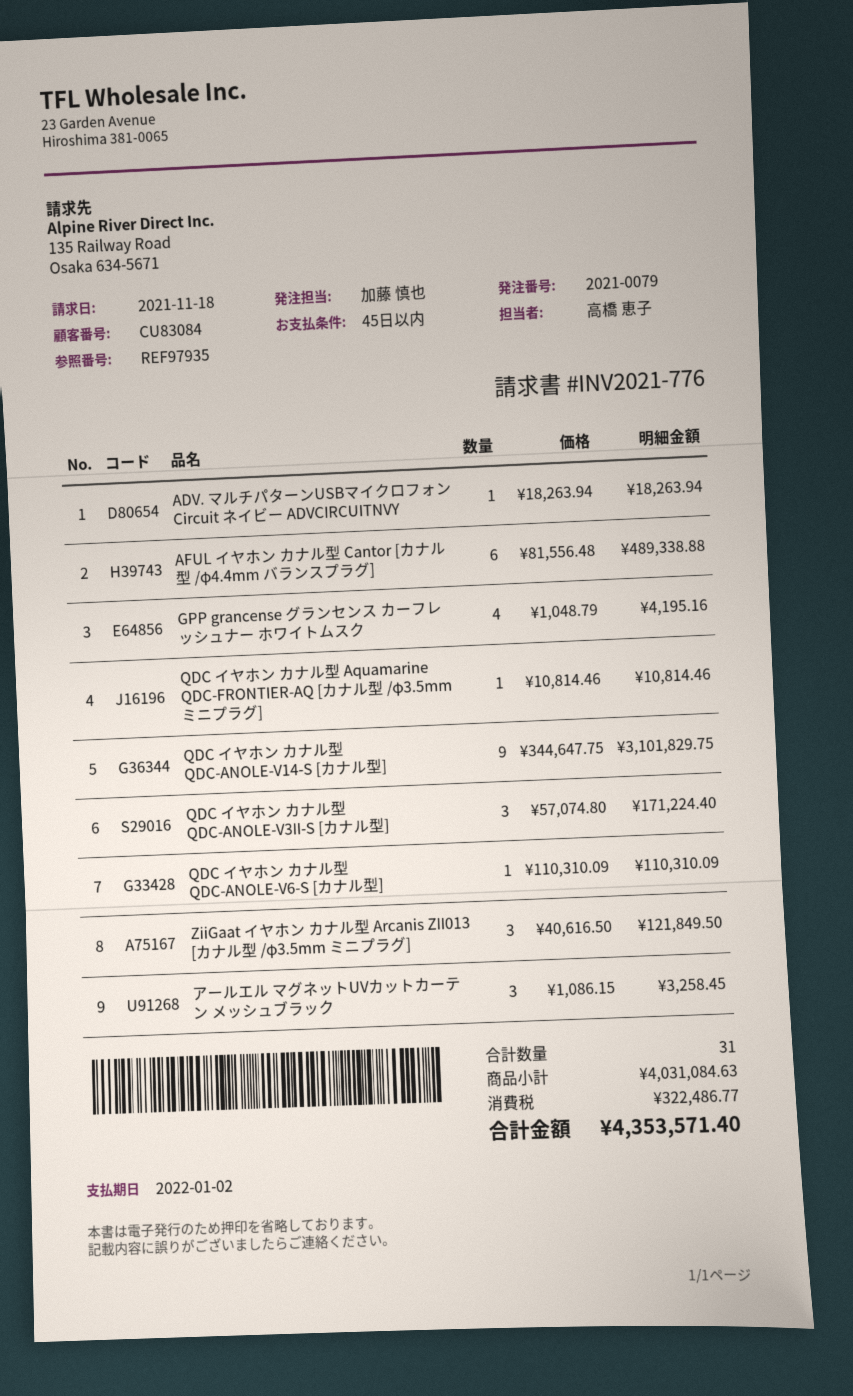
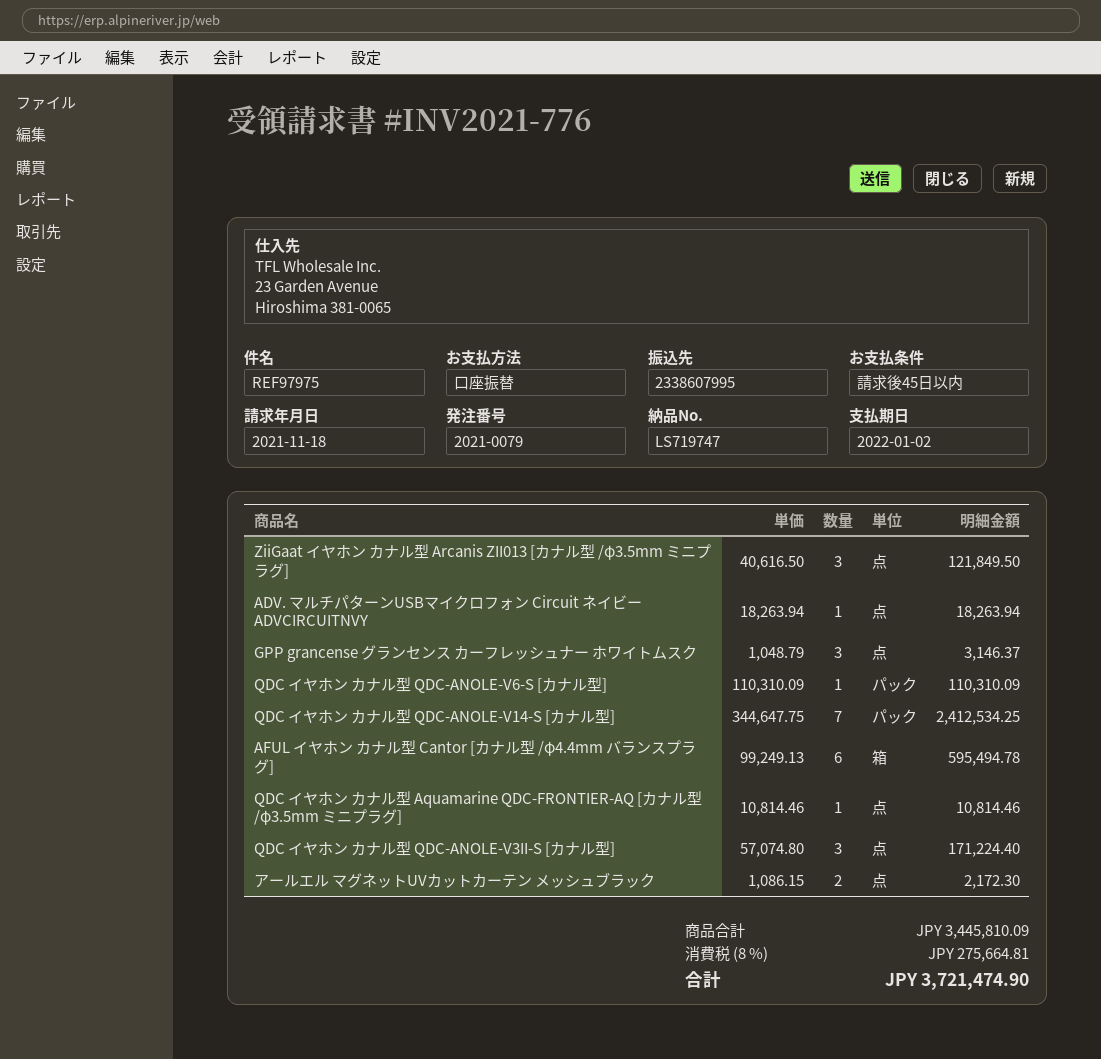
reference: REF97935 -> REF97975
AFUL イヤホン カナル型 Cantor [カナル型 /φ4.4mm バランスプラグ]: 6 x 81556.48 = 489338.88 -> 6 x 99249.13 = 595494.78
GPP grancense グランセンス カーフレッシュナー ホワイトムスク: 4 x 1048.79 = 4195.16 -> 3 x 1048.79 = 3146.37
QDC イヤホン カナル型 QDC-ANOLE-V14-S [カナル型]: 9 x 344647.75 = 3101829.75 -> 7 x 344647.75 = 2412534.25
アールエル マグネットUVカットカーテン メッシュブラック: 3 x 1086.15 = 3258.45 -> 2 x 1086.15 = 2172.30
subtotal: 4031084.63 -> 3445810.09
tax: 322486.77 -> 275664.81
total: 4353571.40 -> 3721474.90

